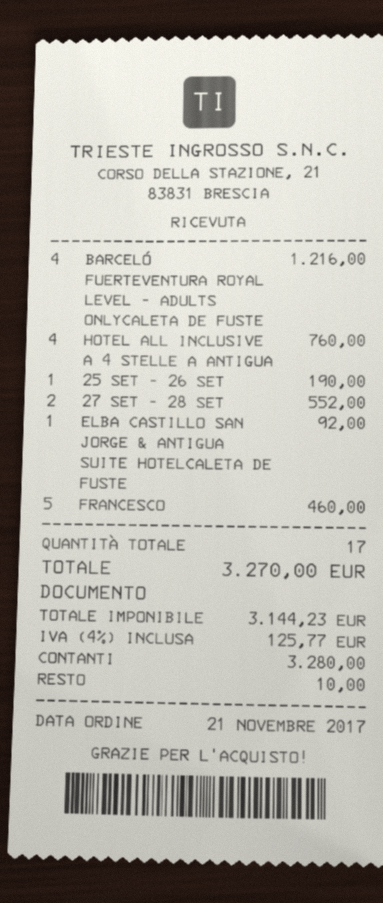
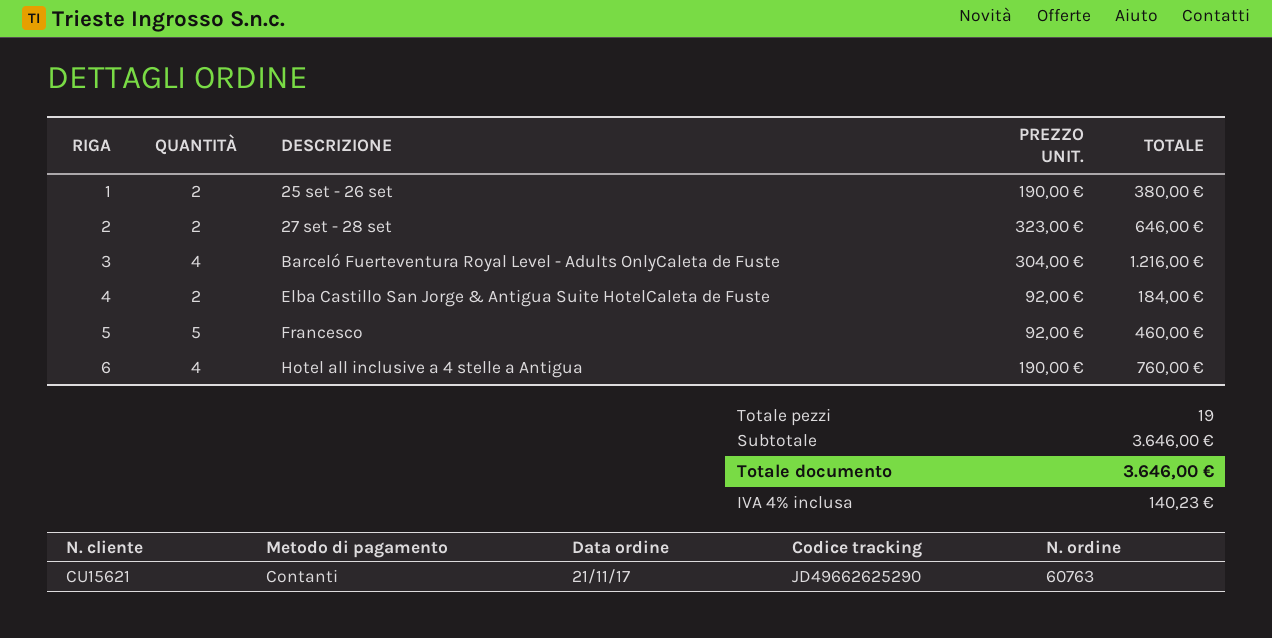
25 SET - 26 SET: 1 for 190.00 -> 2 for 380.00
27 SET - 28 SET: 2 for 552.00 -> 2 for 646.00
ELBA CASTILLO SAN JORGE & ANTIGUA SUITE HOTELCALETA DE FUSTE: 1 for 92.00 -> 2 for 184.00
total quantity: 17 -> 19
tax: 4% = 125.77 -> 4% = 140.23
total: 3270.00 -> 3646.00

